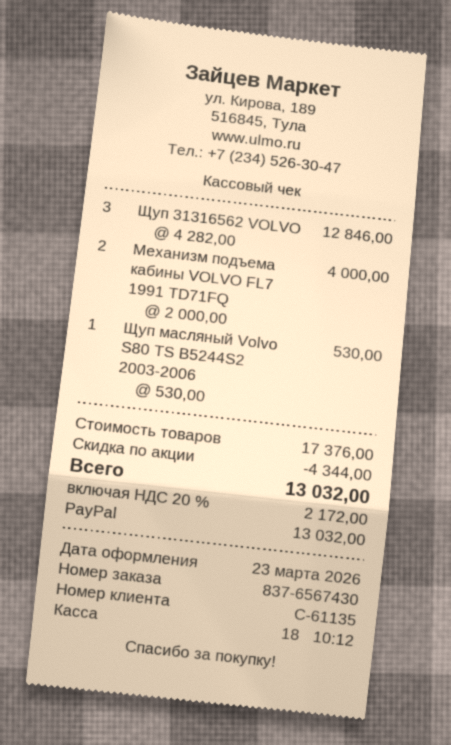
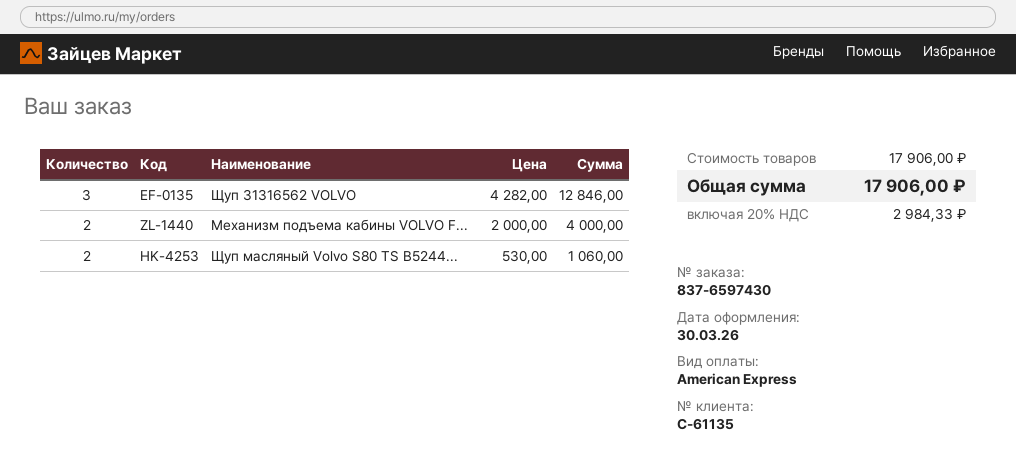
order number: 837-6567430 -> 837-6597430
order date: 2026-03-23 -> 2026-03-30
payment method: PayPal -> American Express
Щуп масляный Volvo S80 TS B5244S2 2003-2006: 1 x 530.00 = 530.00 -> 2 x 530.00 = 1060.00
subtotal: 17376.00 -> 17906.00
discount: 4344.00 -> none
tax: 20% = 2172.00 -> 20% = 2984.33
total: 13032.00 -> 17906.00

